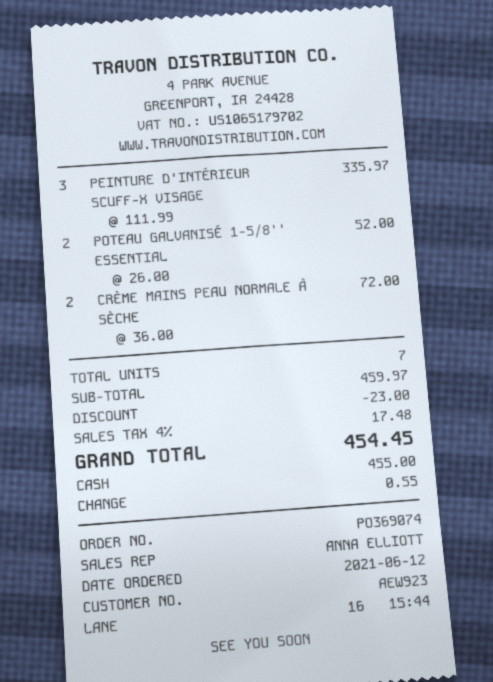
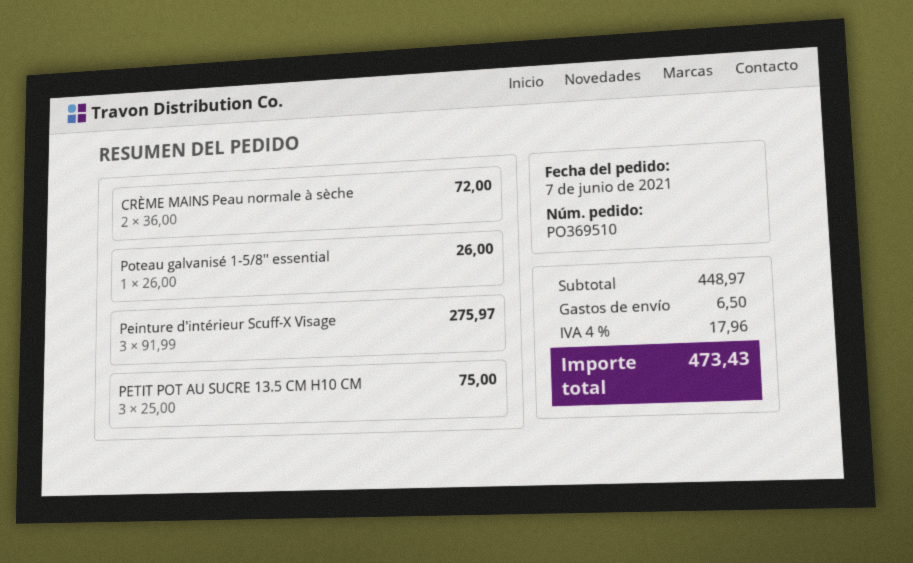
order number: PO369074 -> PO369510
order date: 2021-06-12 -> 2021-06-07
PEINTURE D'INTÉRIEUR SCUFF-X VISAGE: 3 x 111.99 = 335.97 -> 3 x 91.99 = 275.97
POTEAU GALVANISÉ 1-5/8'' ESSENTIAL: 2 x 26.00 = 52.00 -> 1 x 26.00 = 26.00
PETIT POT AU SUCRE 13.5 CM H10 CM: none -> 3 x 25.00 = 75.00
subtotal: 459.97 -> 448.97
discount: 23.00 -> none
shipping: none -> 6.50
tax: 4% = 17.48 -> 4% = 17.96
total: 454.45 -> 473.43

